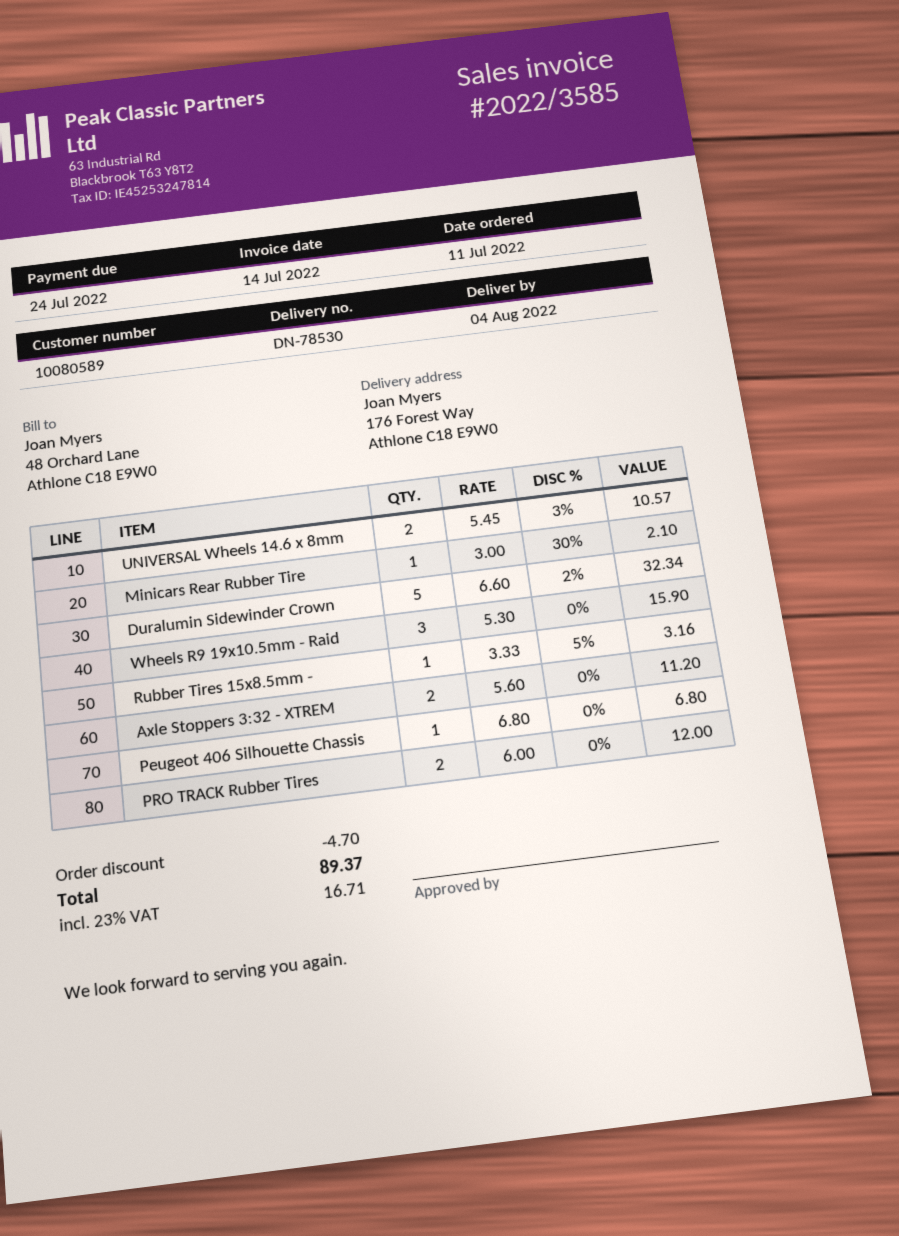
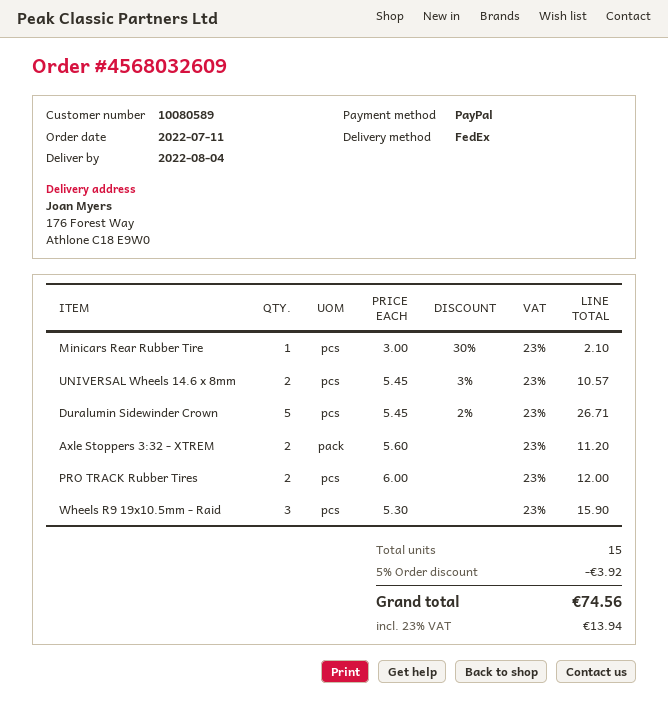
Duralumin Sidewinder Crown: 5 x 6.60 - 2% = 32.34 -> 5 x 5.45 - 2% = 26.71
Rubber Tires 15x8.5mm -: 1 x 3.33 - 5% = 3.16 -> none
Peugeot 406 Silhouette Chassis: 1 x 6.80 = 6.80 -> none
discount: 4.70 -> 3.92
tax: 23% = 16.71 -> 23% = 13.94
total: 89.37 -> 74.56

